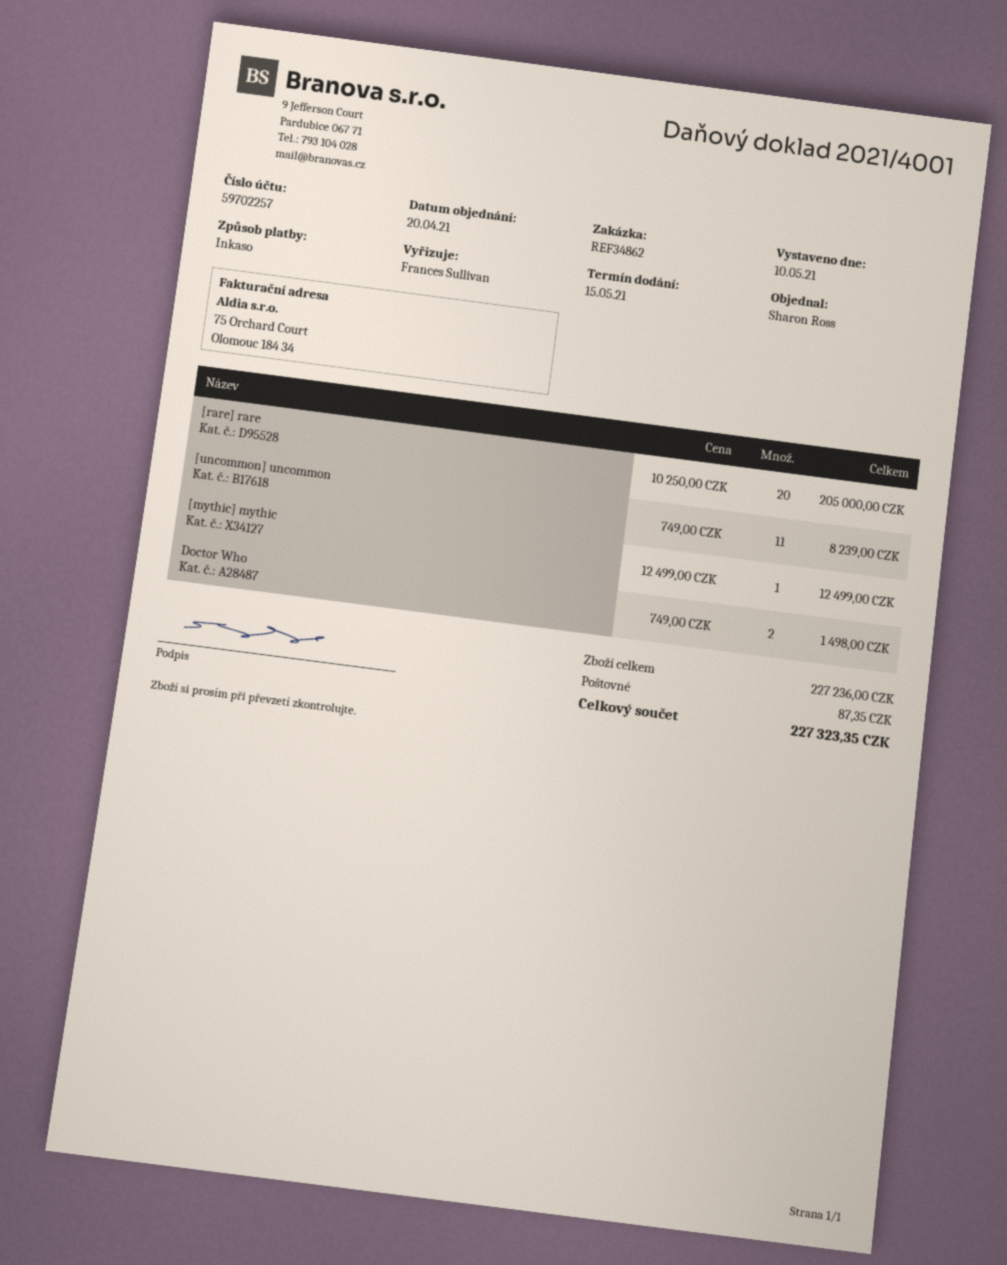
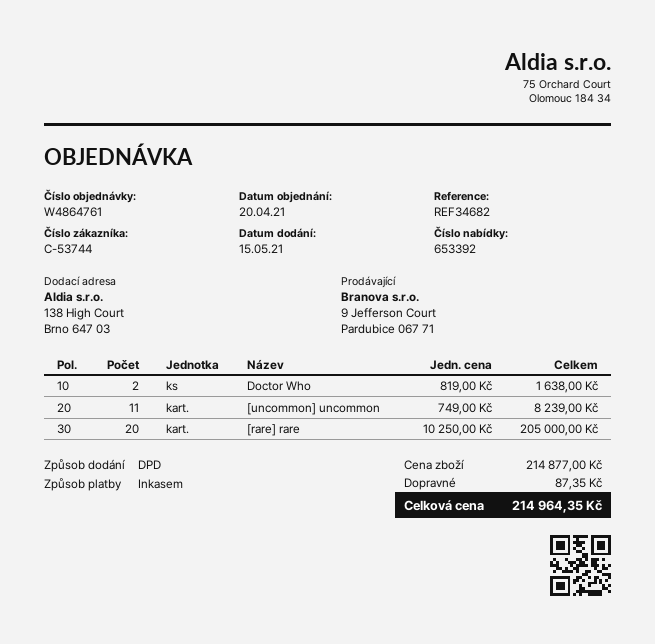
reference: REF34862 -> REF34682
[mythic] mythic: 1 x 12499.00 = 12499.00 -> none
Doctor Who: 2 x 749.00 = 1498.00 -> 2 x 819.00 = 1638.00
subtotal: 227236.00 -> 214877.00
total: 227323.35 -> 214964.35

